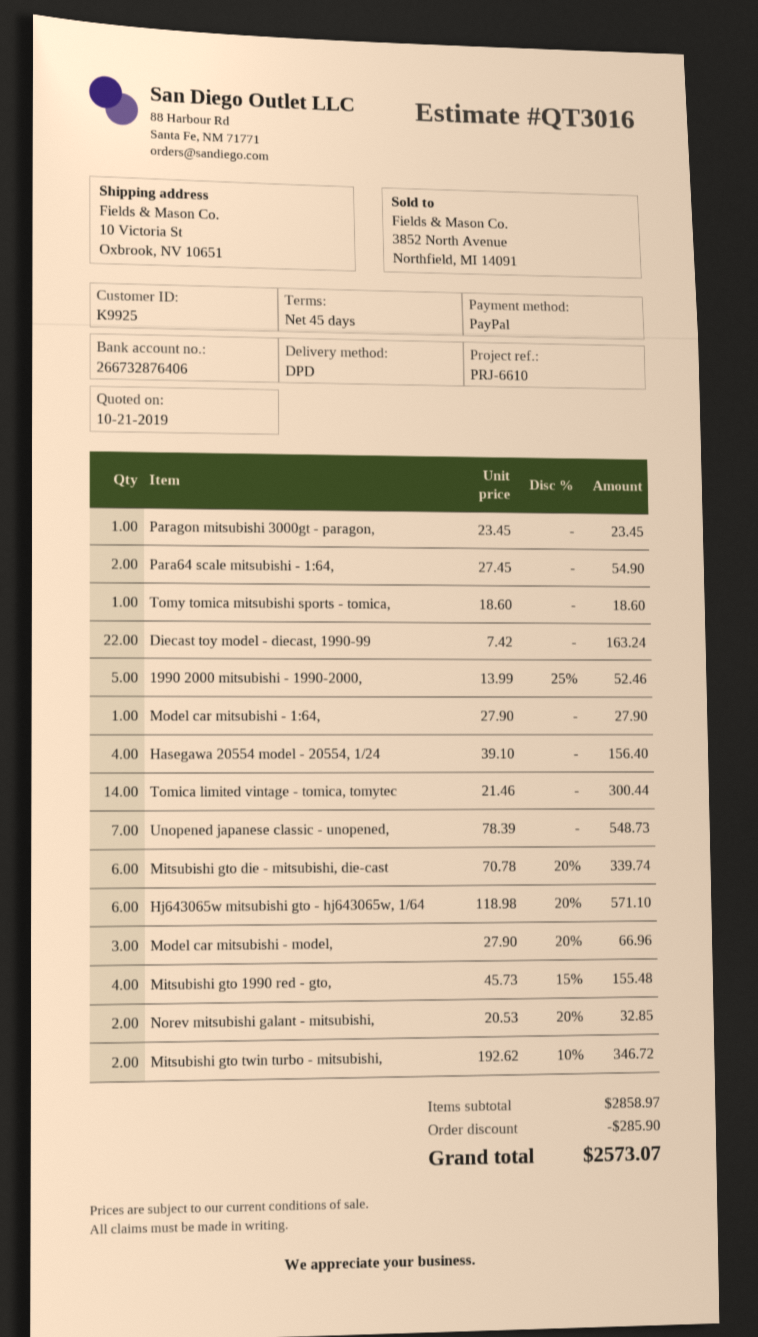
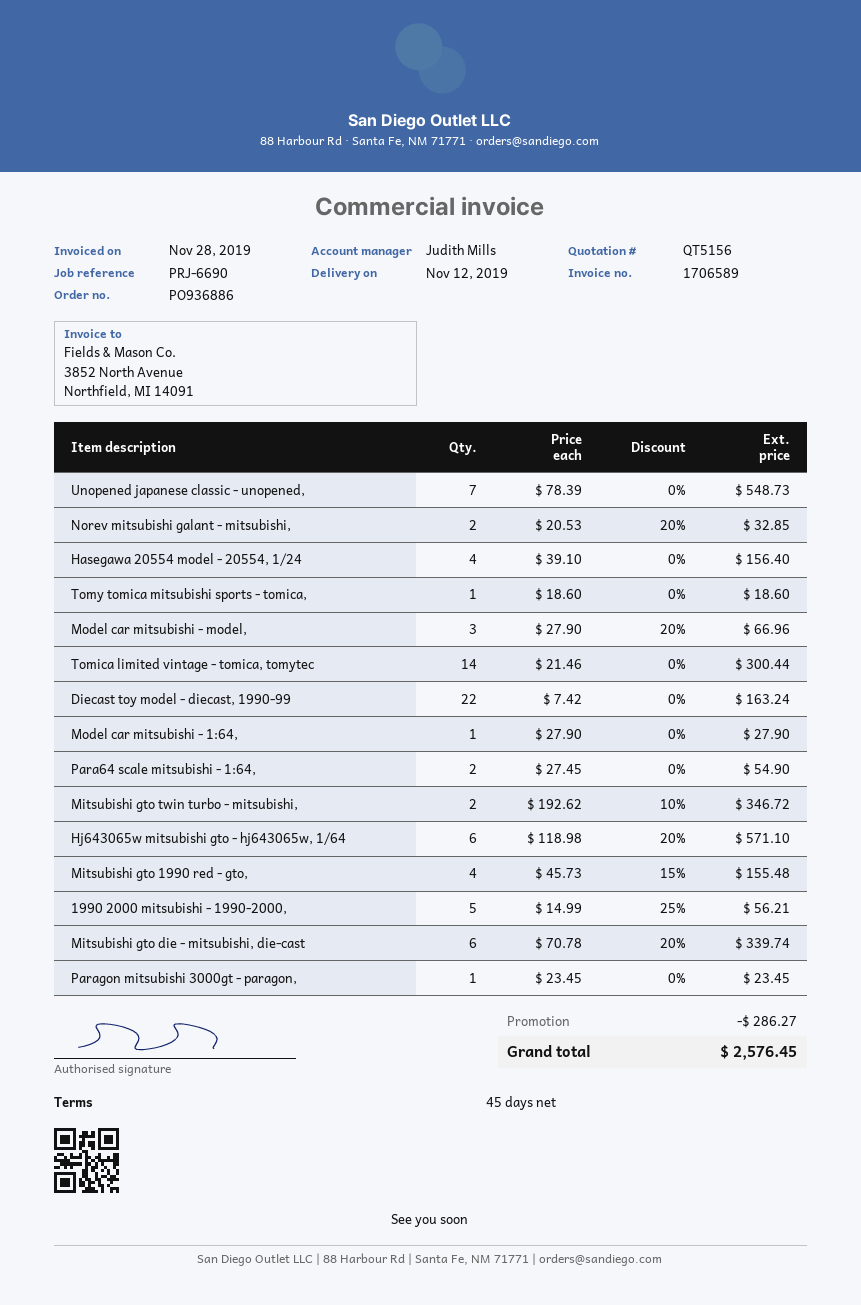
quote number: QT3016 -> QT5156
reference: PRJ-6610 -> PRJ-6690
1990 2000 mitsubishi - 1990-2000,: 5 x 13.99 - 25% = 52.46 -> 5 x 14.99 - 25% = 56.21
discount: 285.90 -> 286.27
total: 2573.07 -> 2576.45

